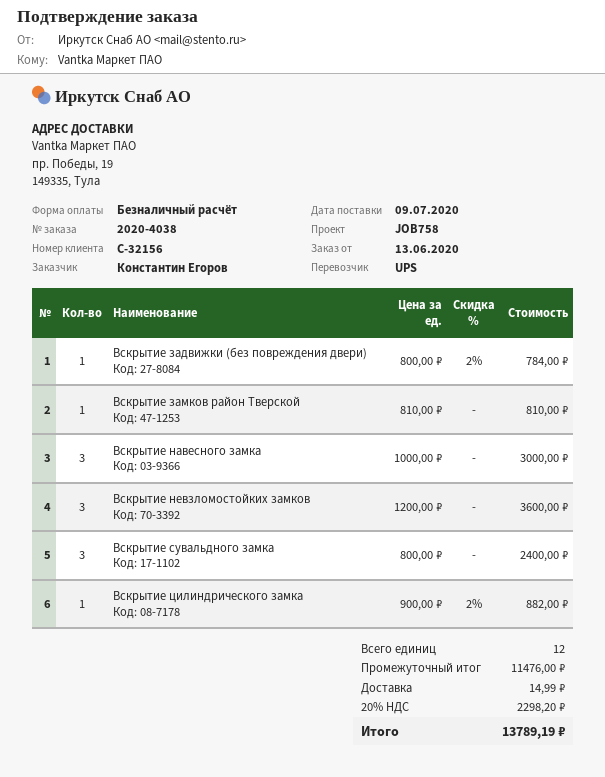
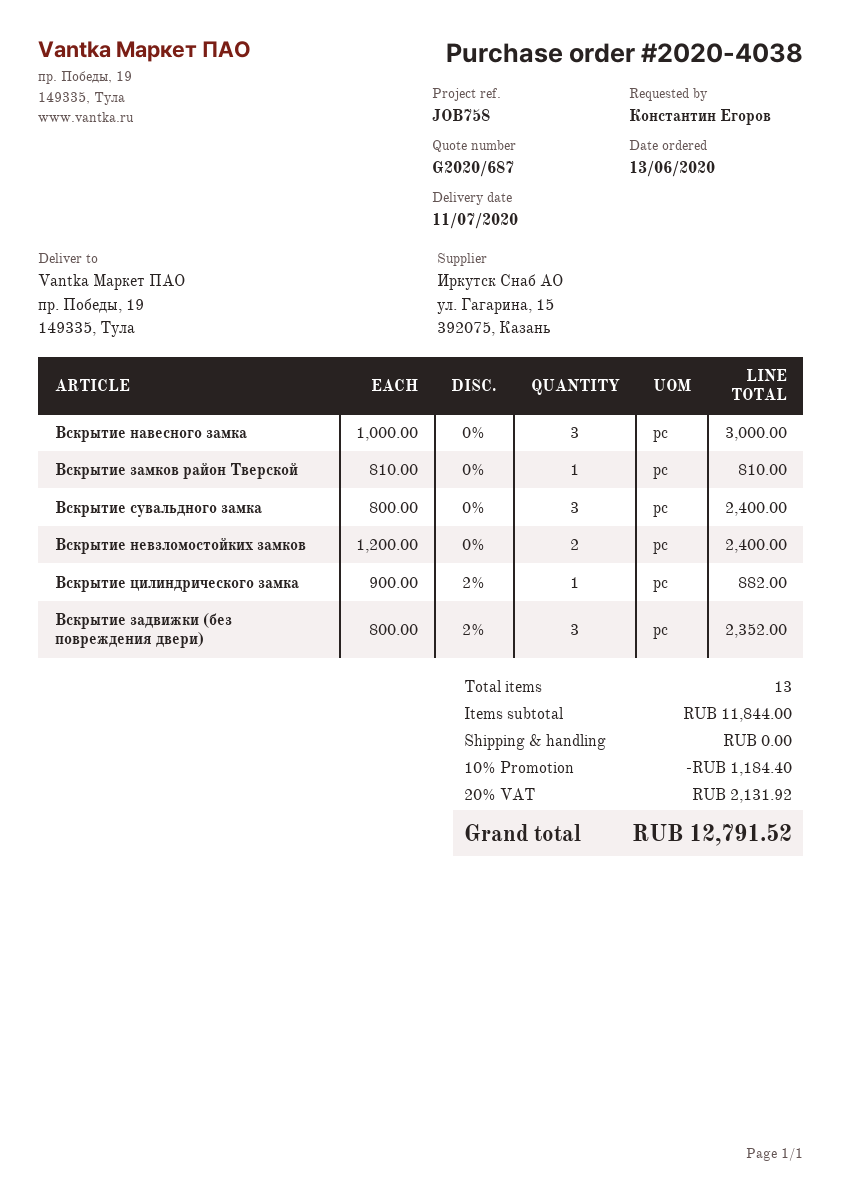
delivery date: 2020-07-09 -> 2020-07-11
Вскрытие задвижки (без повреждения двери): 1 x 800.00 - 2% = 784.00 -> 3 x 800.00 - 2% = 2352.00
Вскрытие невзломостойких замков: 3 x 1200.00 = 3600.00 -> 2 x 1200.00 = 2400.00
total quantity: 12 -> 13
subtotal: 11476.00 -> 11844.00
discount: none -> 10% = 1184.40
shipping: 14.99 -> 0.00
tax: 20% = 2298.20 -> 20% = 2131.92
total: 13789.19 -> 12791.52

